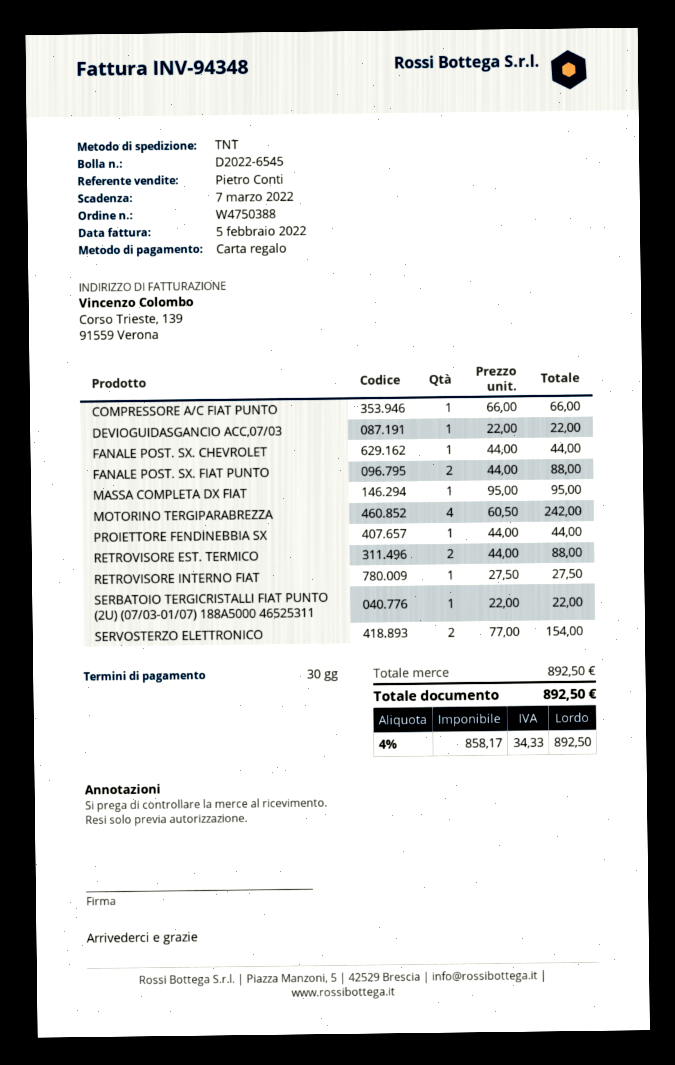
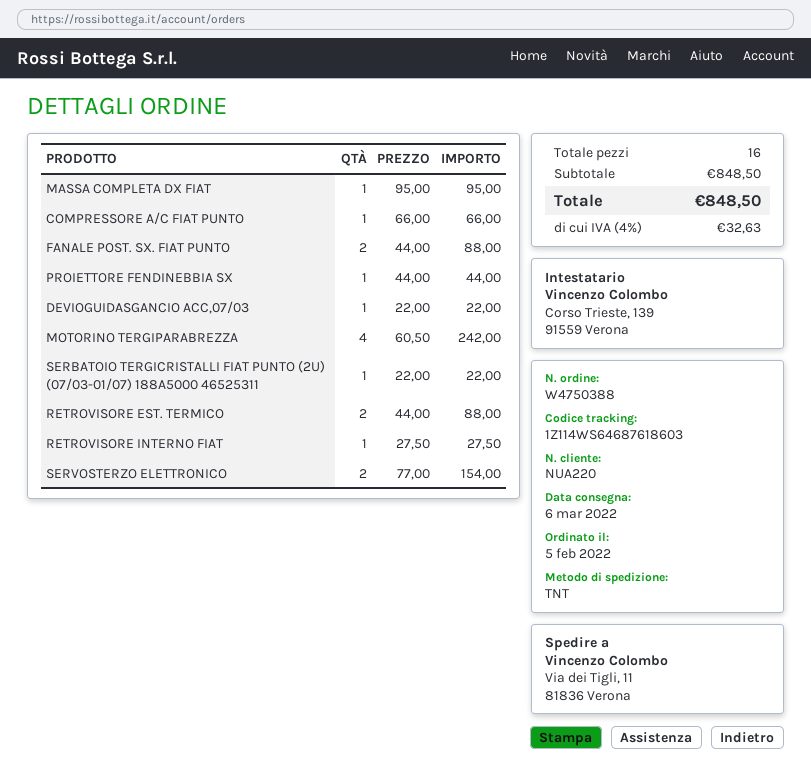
FANALE POST. SX. CHEVROLET: 1 x 44.00 = 44.00 -> none
subtotal: 892.50 -> 848.50
tax: 4% = 34.33 -> 4% = 32.63
total: 892.50 -> 848.50

